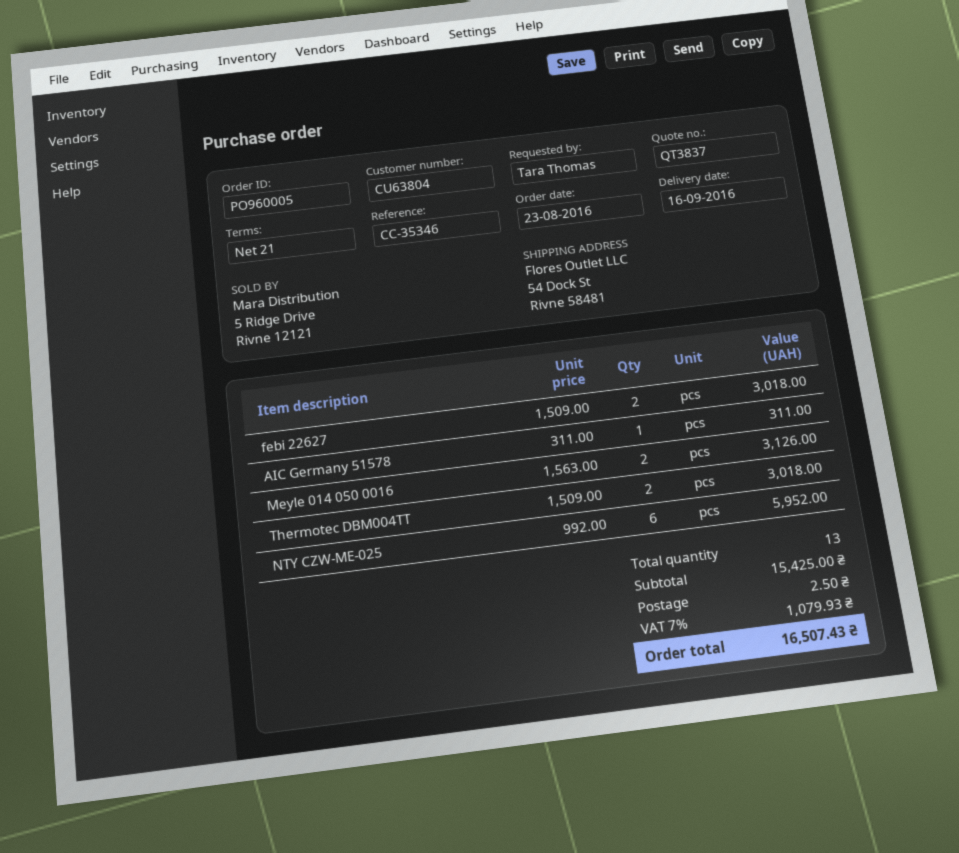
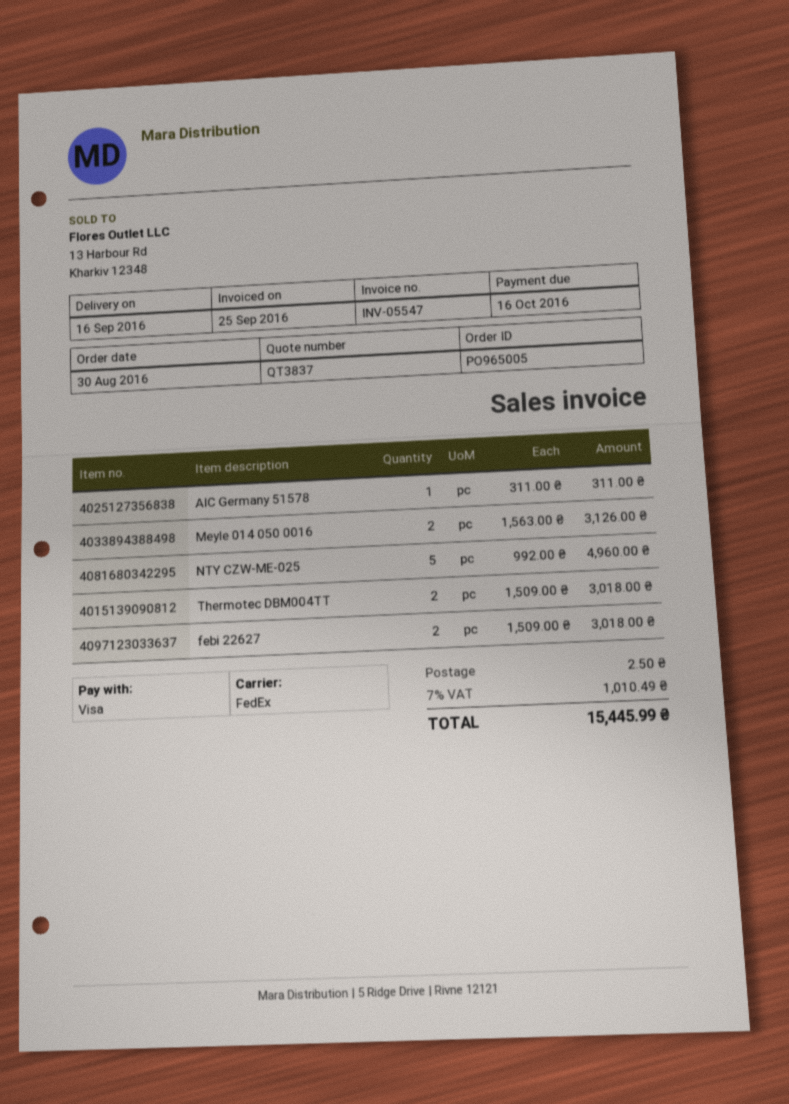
order number: PO960005 -> PO965005
order date: 2016-08-23 -> 2016-08-30
NTY CZW-ME-025: 6 x 992.00 = 5952.00 -> 5 x 992.00 = 4960.00
tax: 7% = 1079.93 -> 7% = 1010.49
total: 16507.43 -> 15445.99

